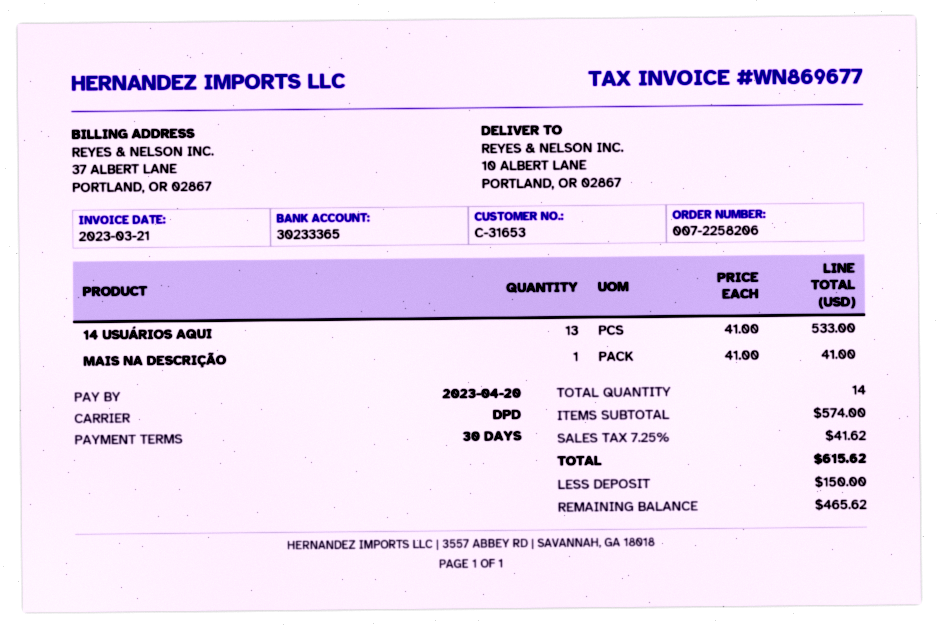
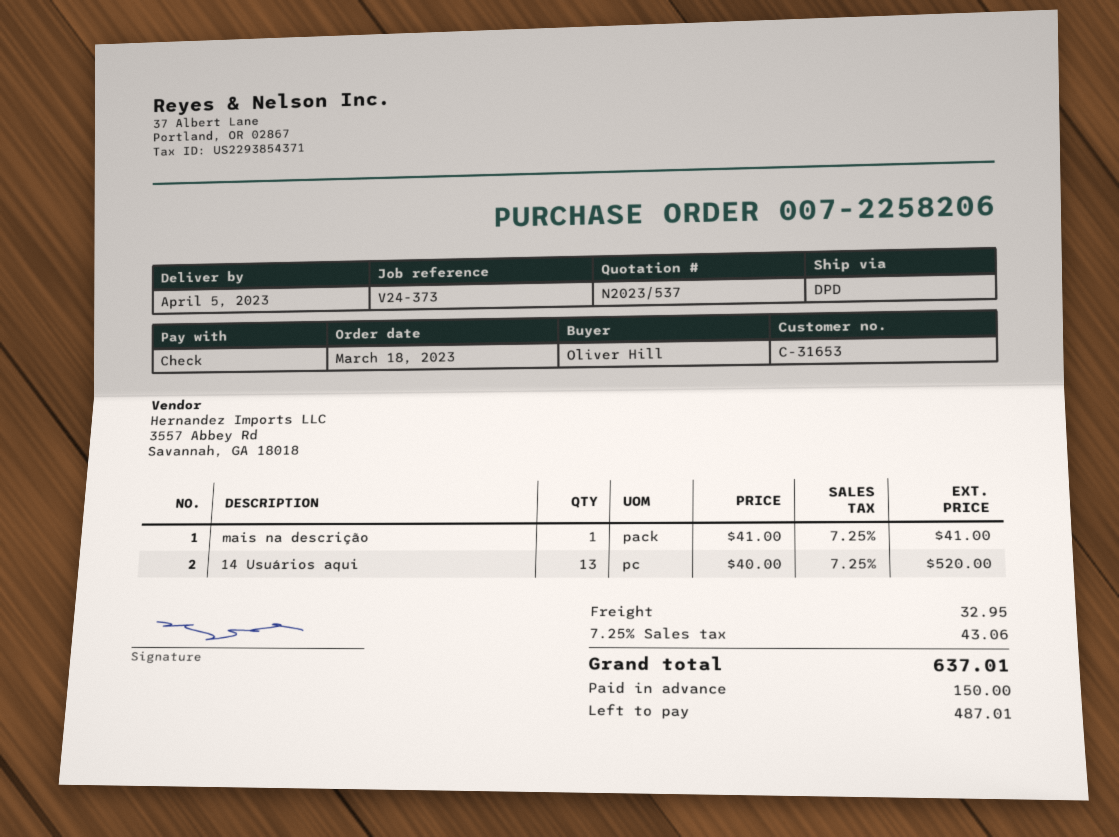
14 USUÁRIOS AQUI: 13 x 41.00 = 533.00 -> 13 x 40.00 = 520.00
shipping: none -> 32.95
tax: 7.25% = 41.62 -> 7.25% = 43.06
total: 615.62 -> 637.01
balance: 465.62 -> 487.01

